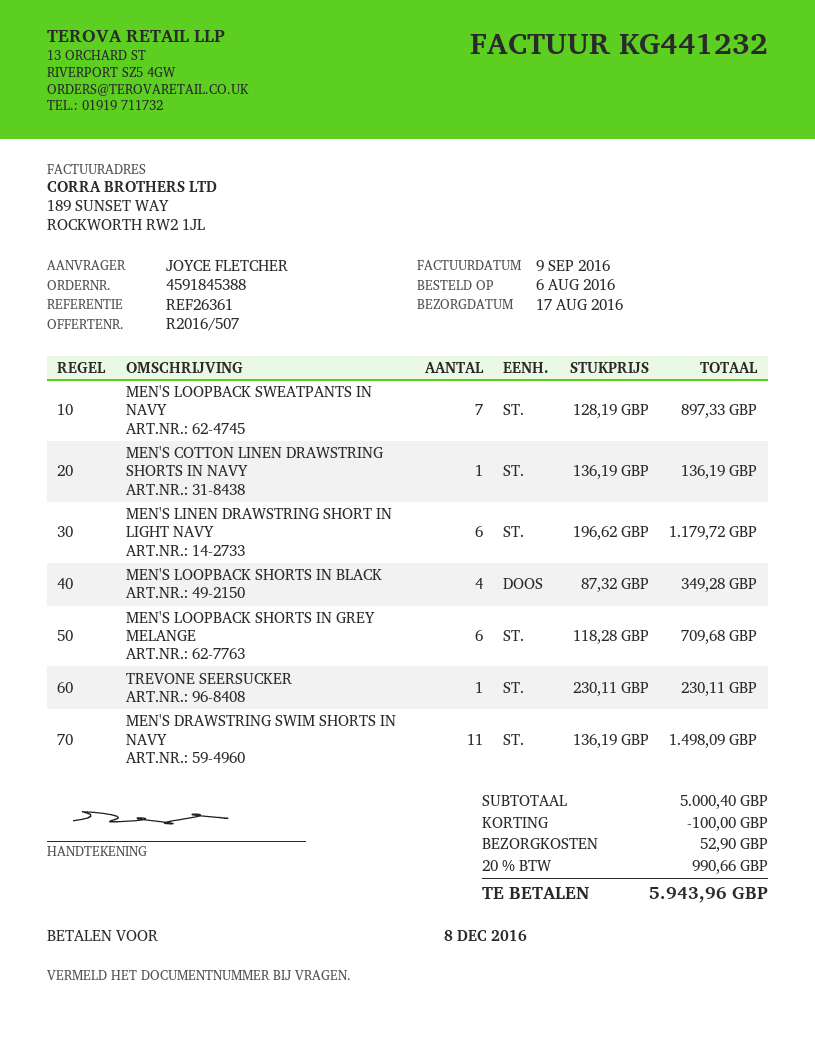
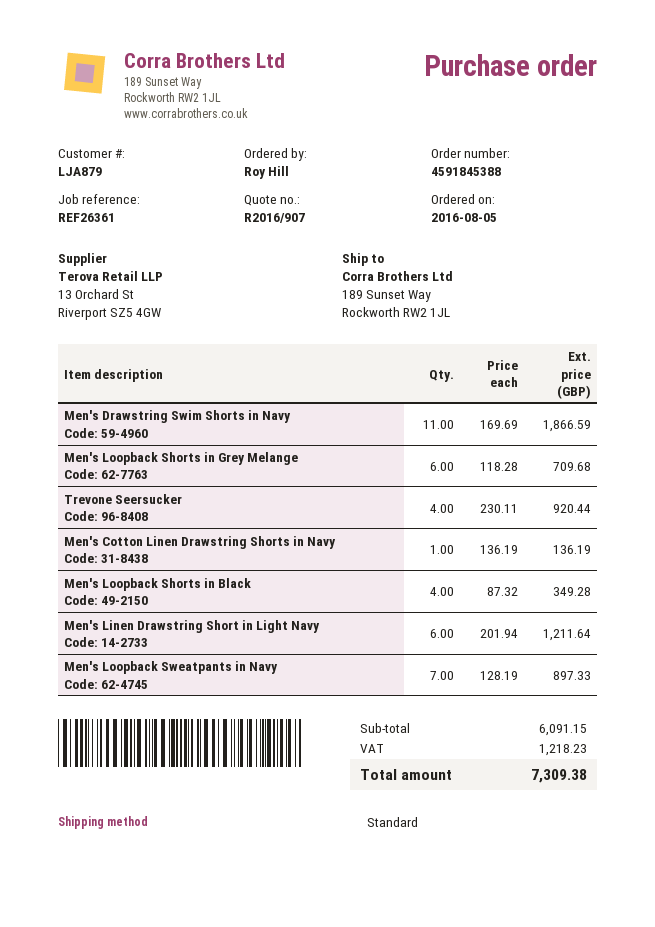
quote number: R2016/507 -> R2016/907
order date: 2016-08-06 -> 2016-08-05
ordered by: JOYCE FLETCHER -> Roy Hill
MEN'S LINEN DRAWSTRING SHORT IN LIGHT NAVY: 6 x 196.62 = 1179.72 -> 6 x 201.94 = 1211.64
TREVONE SEERSUCKER: 1 x 230.11 = 230.11 -> 4 x 230.11 = 920.44
MEN'S DRAWSTRING SWIM SHORTS IN NAVY: 11 x 136.19 = 1498.09 -> 11 x 169.69 = 1866.59
subtotal: 5000.40 -> 6091.15
discount: 100.00 -> none
shipping: 52.90 -> none
tax: 990.66 -> 1218.23
total: 5943.96 -> 7309.38

